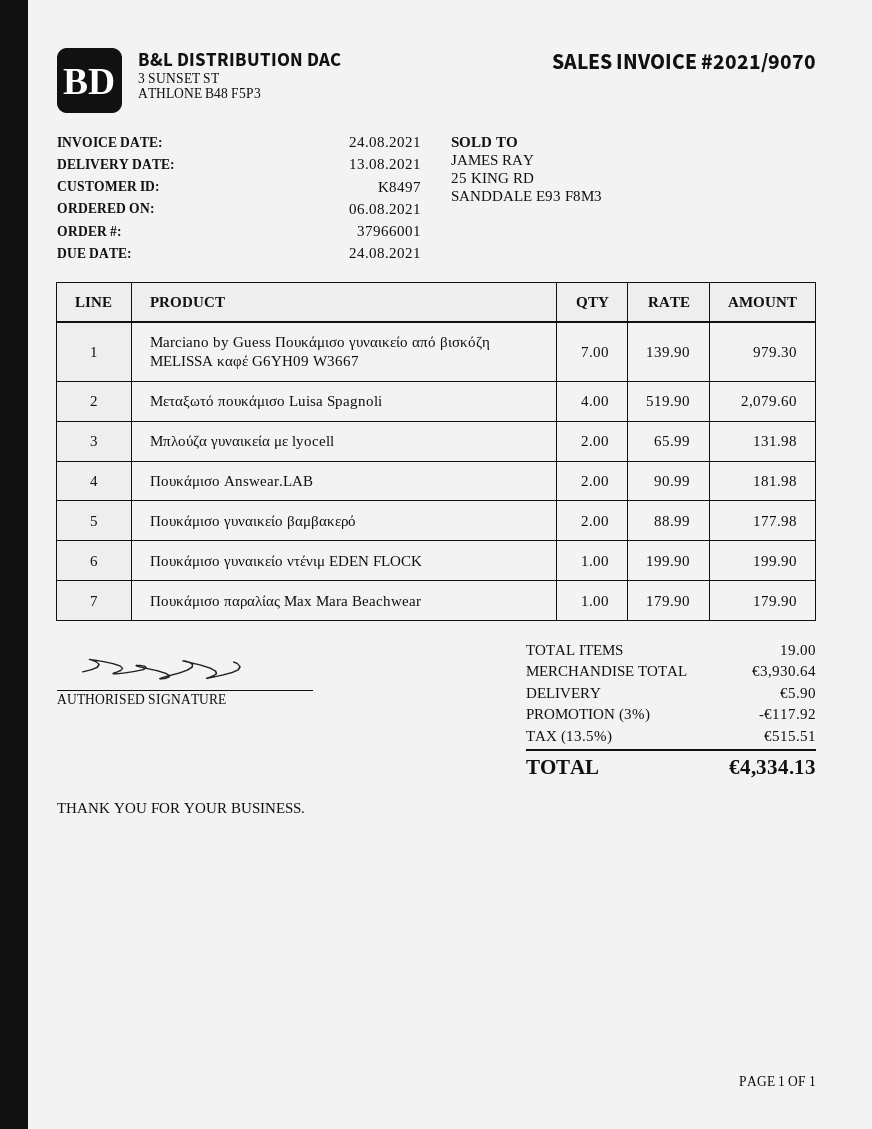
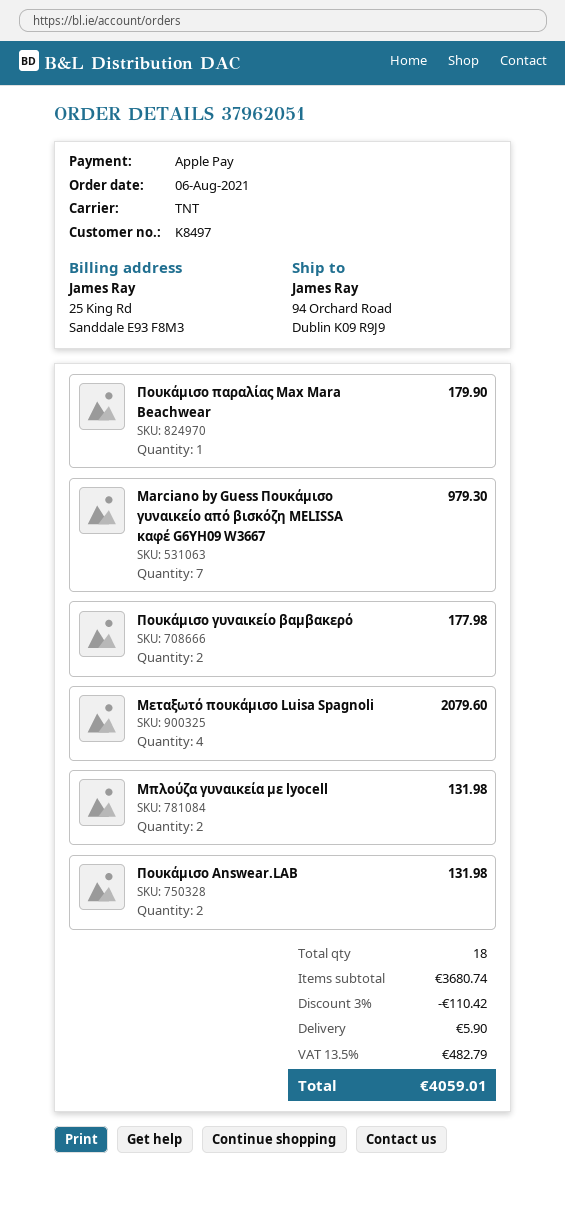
order number: 37966001 -> 37962051
Πουκάμισο Answear.LAB: 2 for 181.98 -> 2 for 131.98
Πουκάμισο γυναικείο ντένιμ EDEN FLOCK: 1 for 199.90 -> none
total quantity: 19 -> 18
subtotal: 3930.64 -> 3680.74
discount: 3% = 117.92 -> 3% = 110.42
tax: 13.5% = 515.51 -> 13.5% = 482.79
total: 4334.13 -> 4059.01

